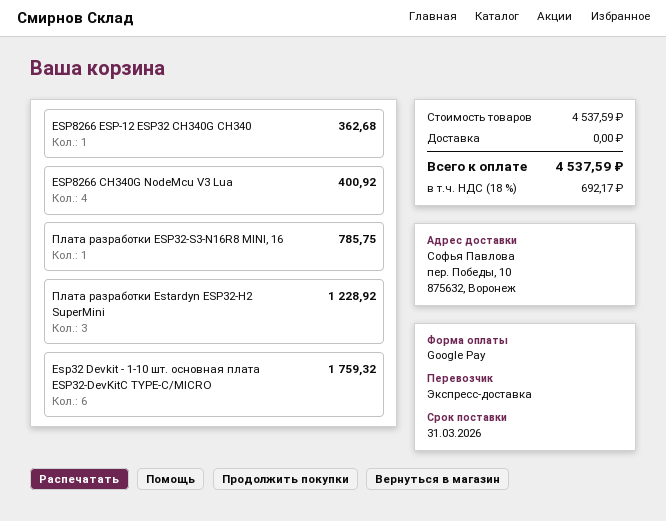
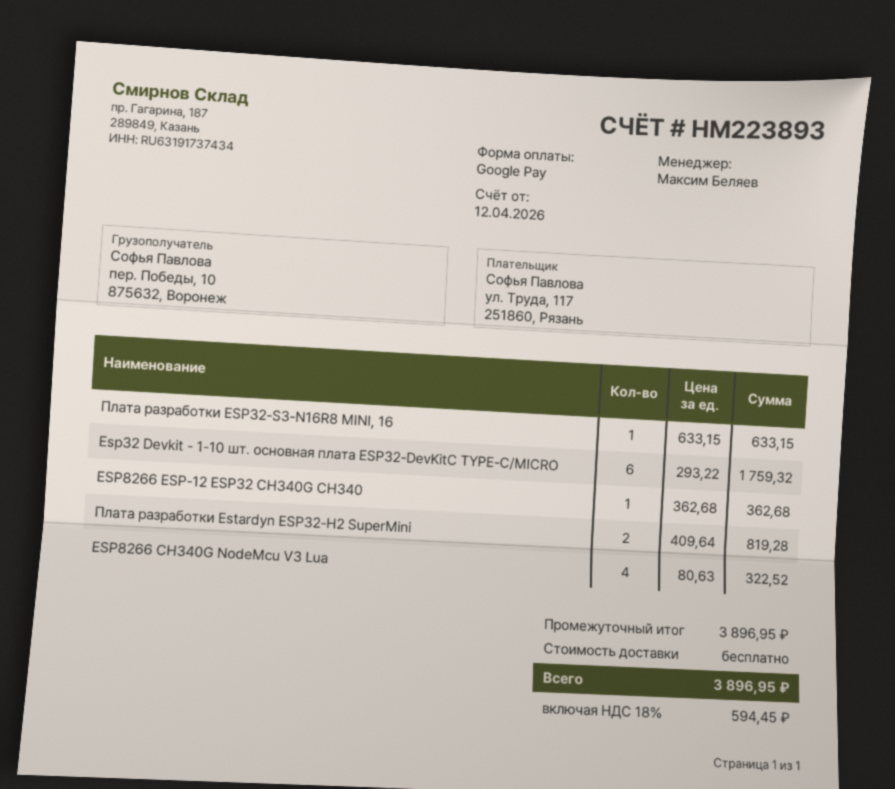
ESP8266 CH340G NodeMcu V3 Lua: 4 for 400.92 -> 4 for 322.52
Плата разработки ESP32-S3-N16R8 MINI, 16: 1 for 785.75 -> 1 for 633.15
Плата разработки Estardyn ESP32-H2 SuperMini: 3 for 1228.92 -> 2 for 819.28
subtotal: 4537.59 -> 3896.95
tax: 18% = 692.17 -> 18% = 594.45
total: 4537.59 -> 3896.95

